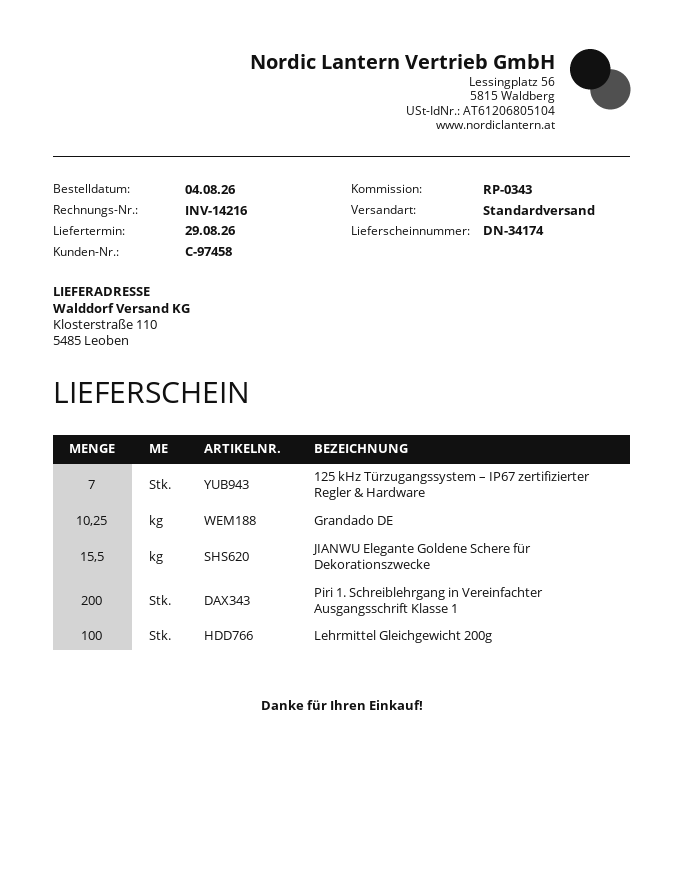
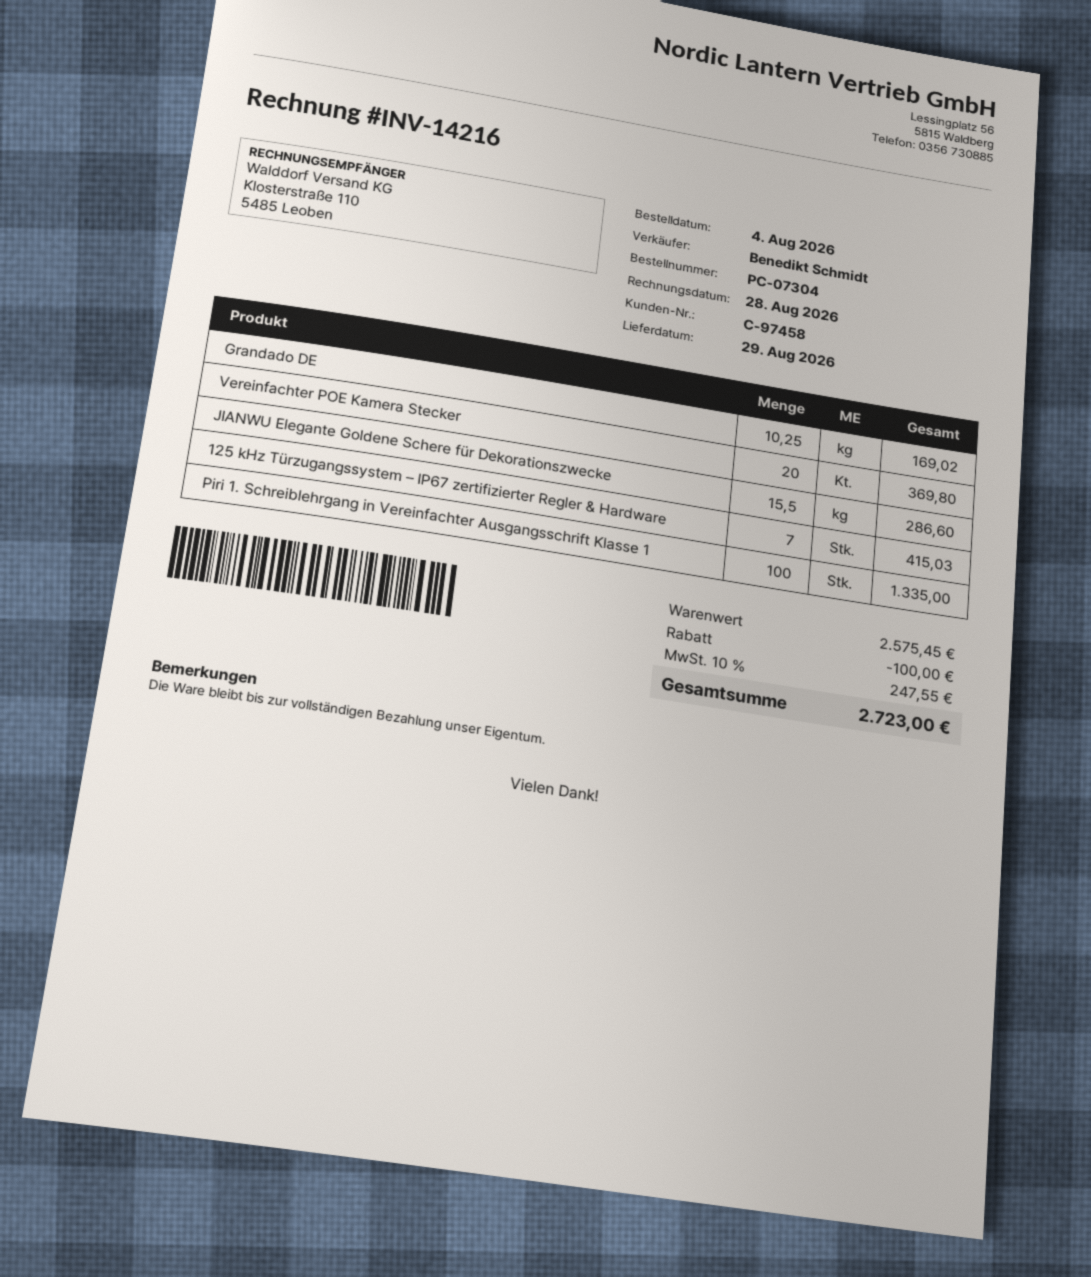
Piri 1. Schreiblehrgang in Vereinfachter Ausgangsschrift Klasse 1: 200 -> 100
Lehrmittel Gleichgewicht 200g: 100 -> none
Vereinfachter POE Kamera Stecker: none -> 20

